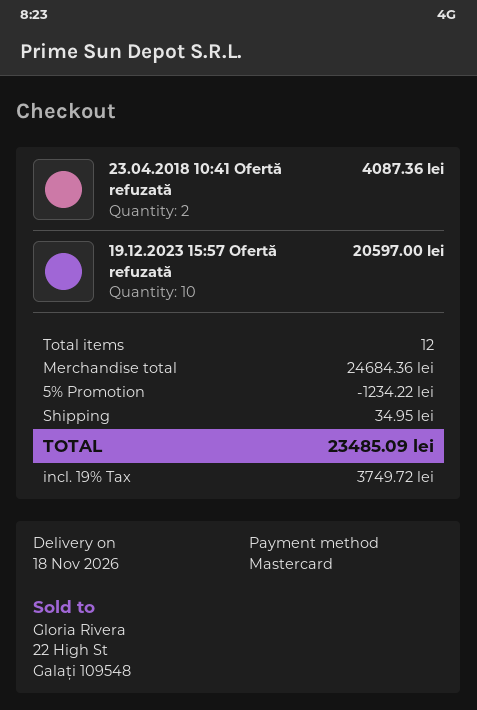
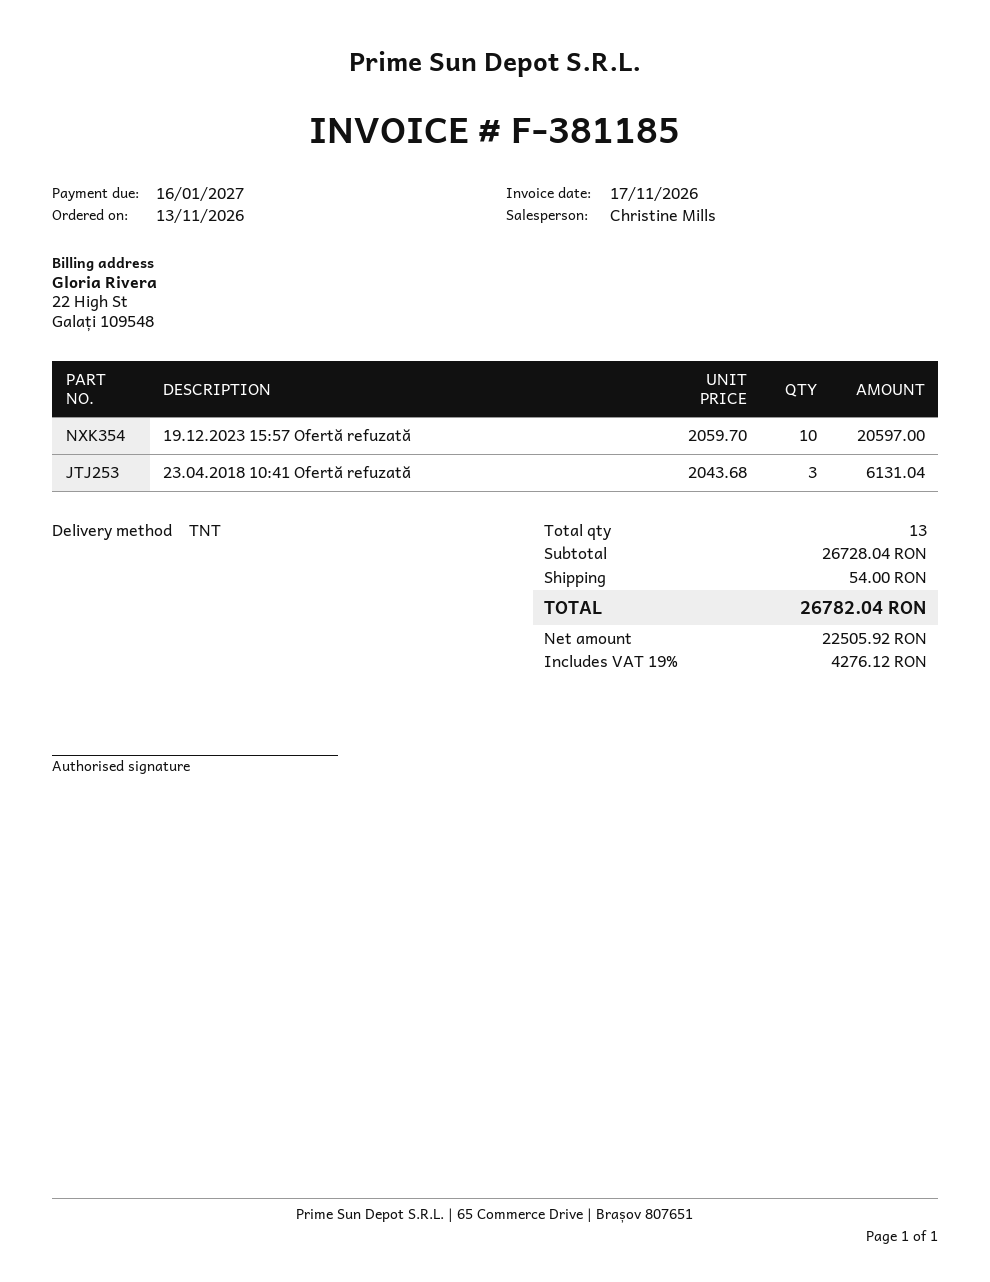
23.04.2018 10:41 Ofertă refuzată: 2 for 4087.36 -> 3 for 6131.04
total quantity: 12 -> 13
subtotal: 24684.36 -> 26728.04
discount: 5% = 1234.22 -> none
shipping: 34.95 -> 54.00
tax: 19% = 3749.72 -> 19% = 4276.12
total: 23485.09 -> 26782.04

